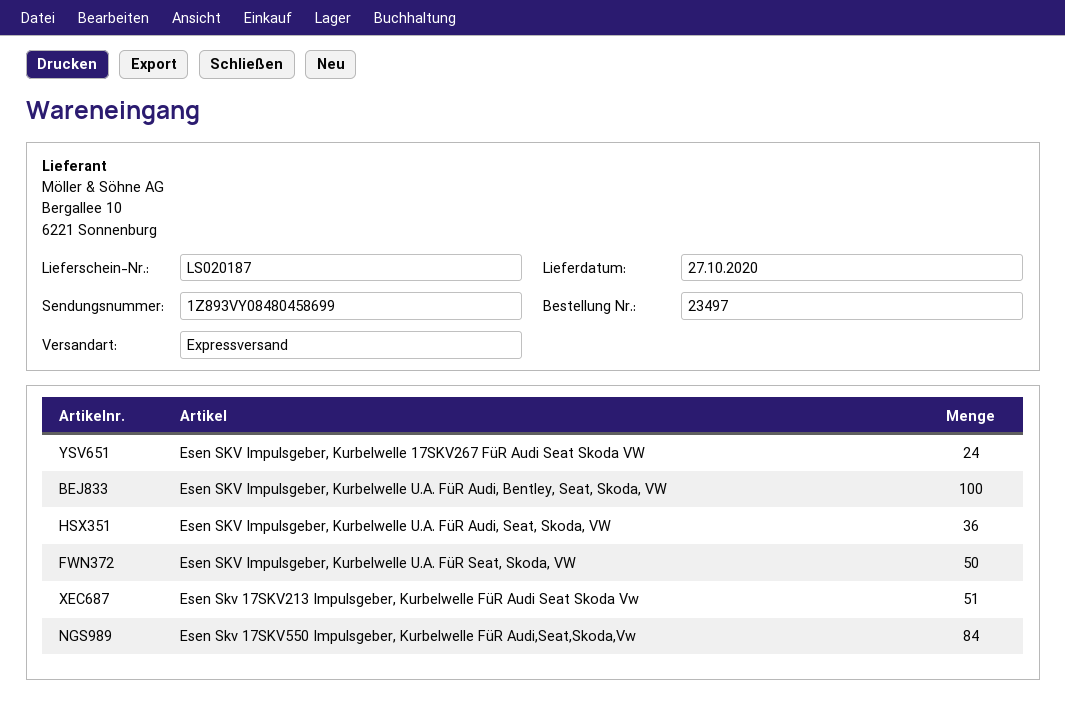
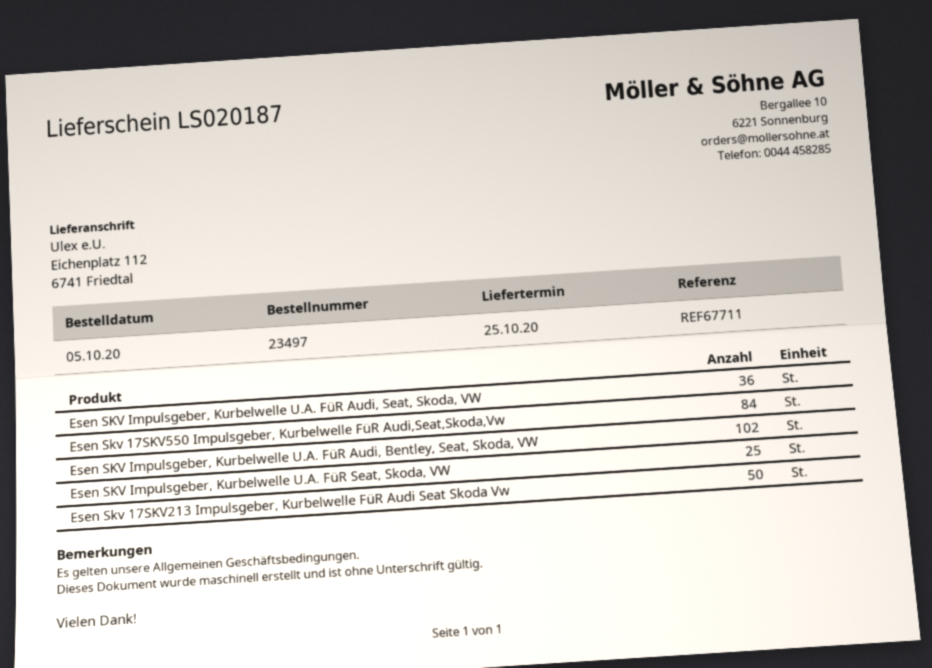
delivery date: 2020-10-27 -> 2020-10-25
Esen SKV Impulsgeber, Kurbelwelle 17SKV267 FüR Audi Seat Skoda VW: 24 -> none
Esen SKV Impulsgeber, Kurbelwelle U.A. FüR Audi, Bentley, Seat, Skoda, VW: 100 -> 102
Esen SKV Impulsgeber, Kurbelwelle U.A. FüR Seat, Skoda, VW: 50 -> 25
Esen Skv 17SKV213 Impulsgeber, Kurbelwelle FüR Audi Seat Skoda Vw: 51 -> 50

